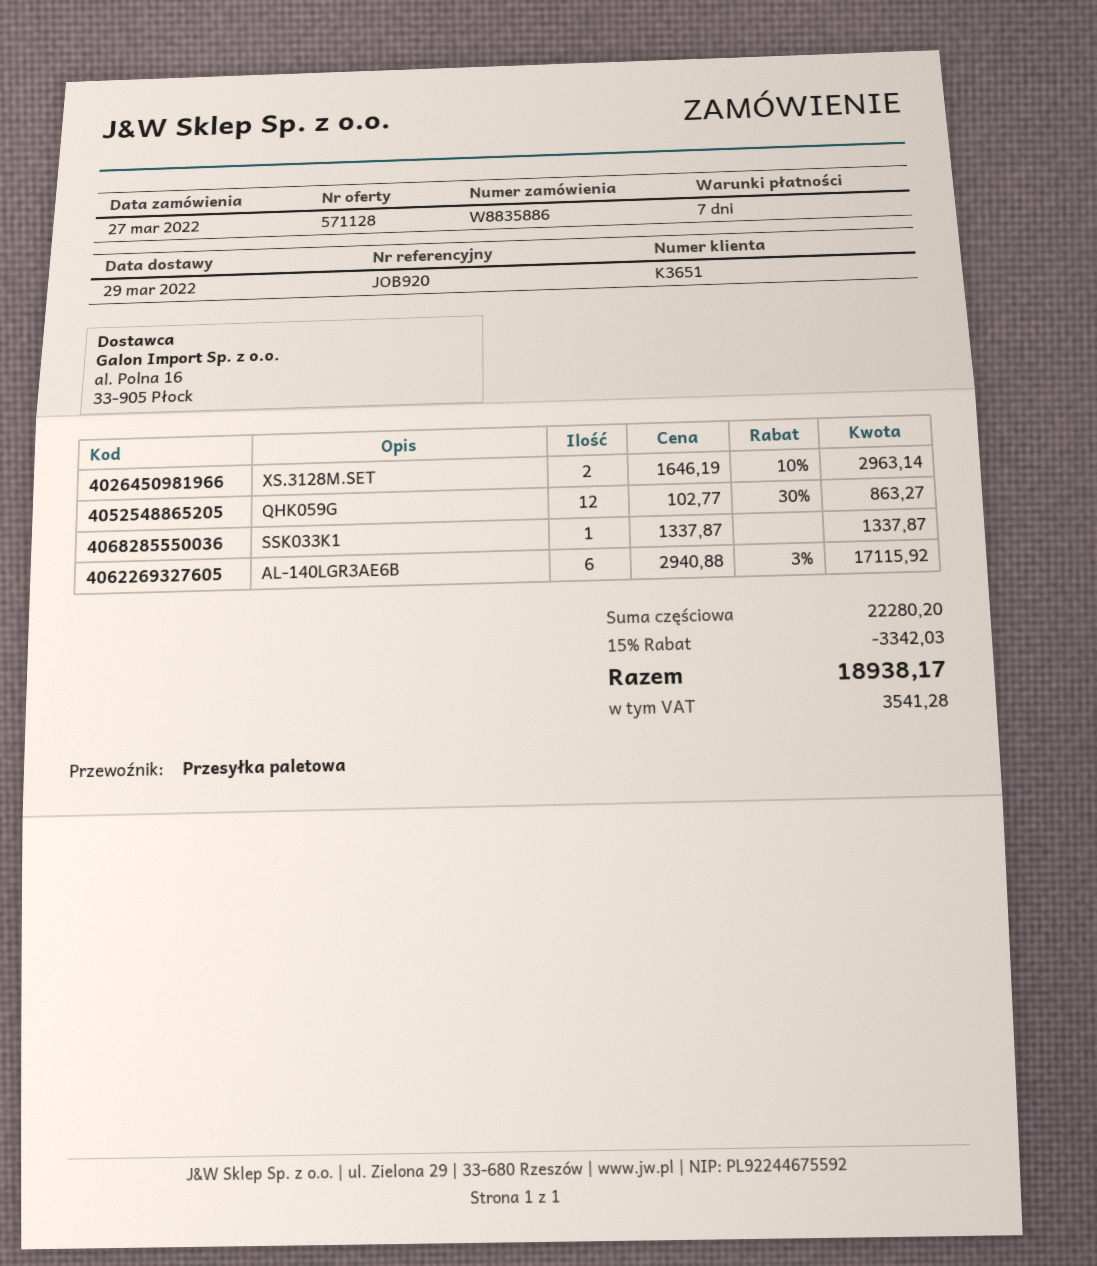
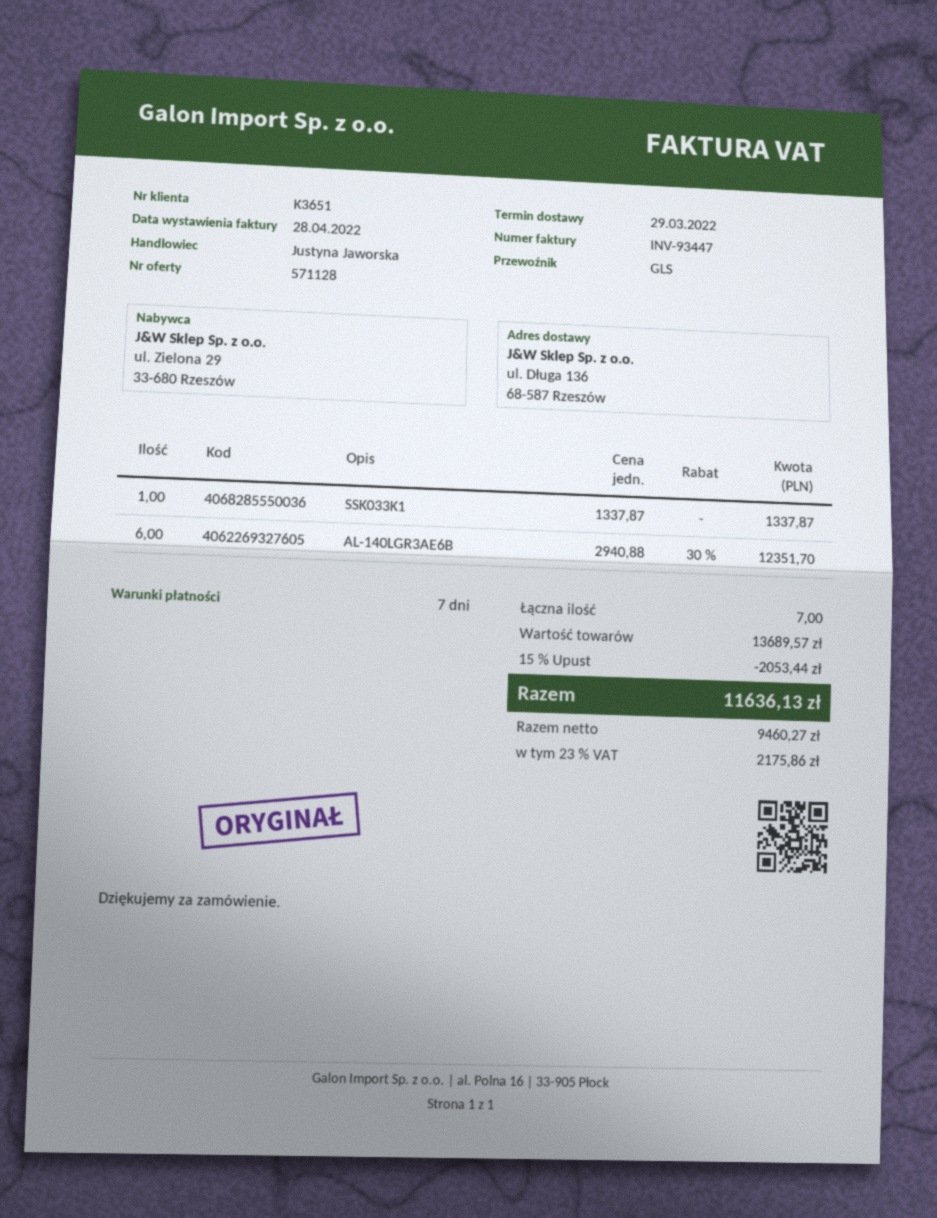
shipping method: pallet freight -> GLS
XS.3128M.SET: 2 x 1646.19 - 10% = 2963.14 -> none
QHK059G: 12 x 102.77 - 30% = 863.27 -> none
AL-140LGR3AE6B: 6 x 2940.88 - 3% = 17115.92 -> 6 x 2940.88 - 30% = 12351.70
subtotal: 22280.20 -> 13689.57
discount: 15% = 3342.03 -> 15% = 2053.44
tax: 3541.28 -> 2175.86
total: 18938.17 -> 11636.13

